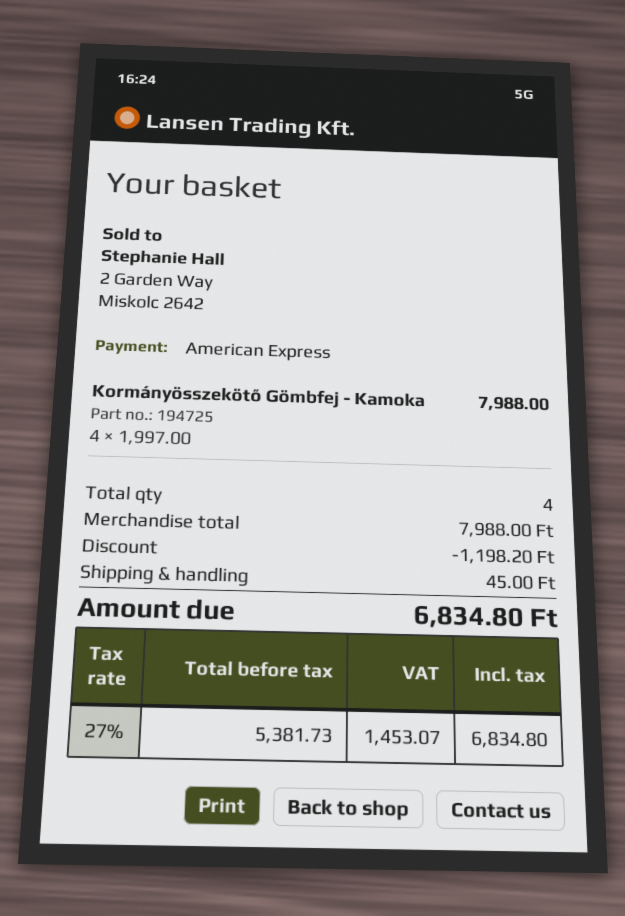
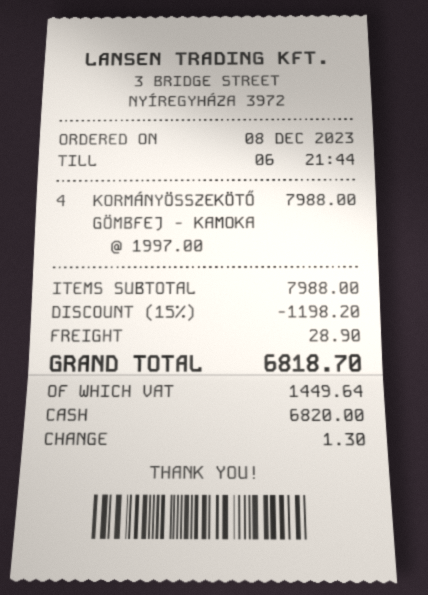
payment method: American Express -> cash
shipping: 45.00 -> 28.90
tax: 1453.07 -> 1449.64
total: 6834.80 -> 6818.70

